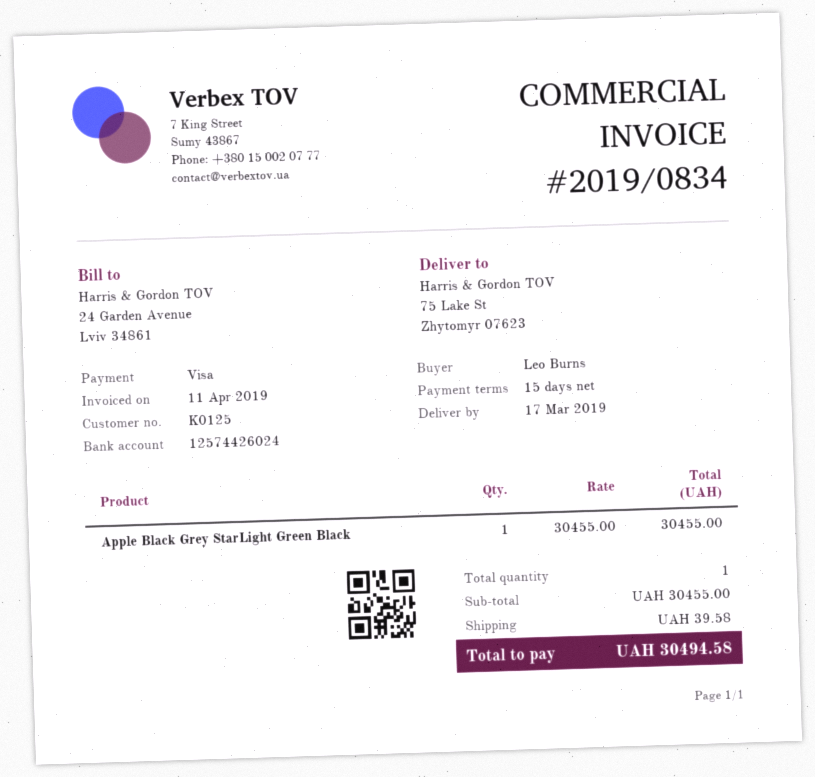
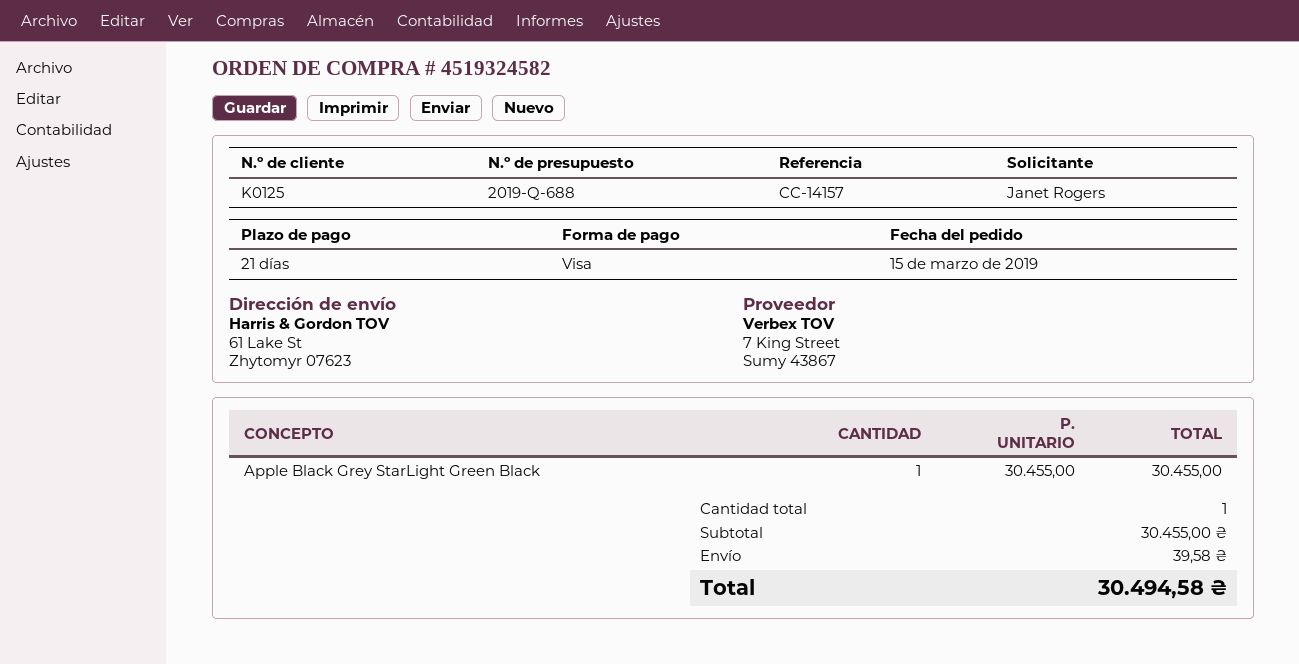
payment terms: 15 days -> 21 days
ordered by: Leo Burns -> Janet Rogers
ship to: 75 Lake St, Zhytomyr 07623 -> 61 Lake St, Zhytomyr 07623

